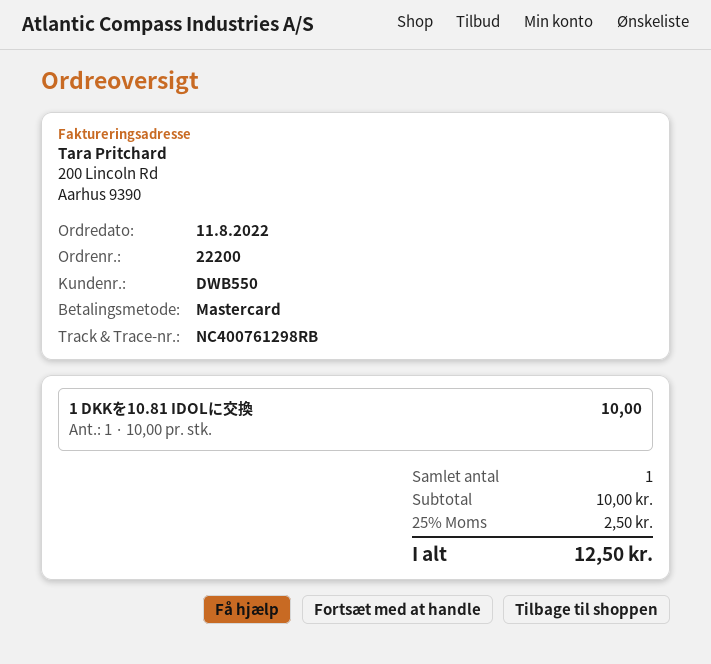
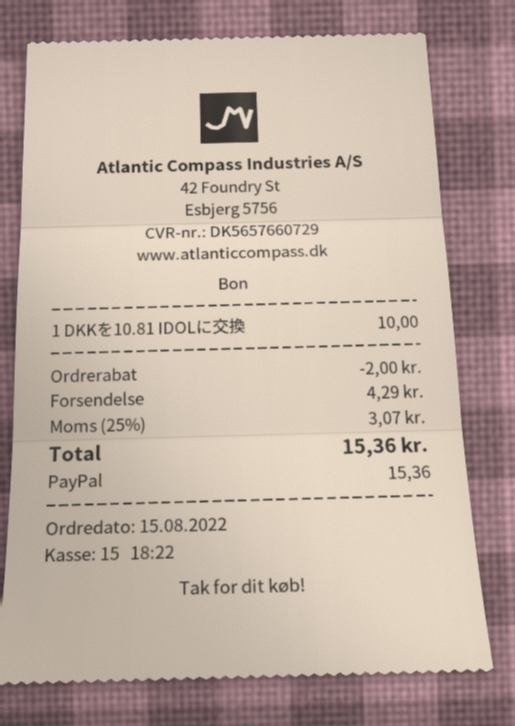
order date: 2022-08-11 -> 2022-08-15
payment method: Mastercard -> PayPal
discount: none -> 2.00
shipping: none -> 4.29
tax: 25% = 2.50 -> 25% = 3.07
total: 12.50 -> 15.36

